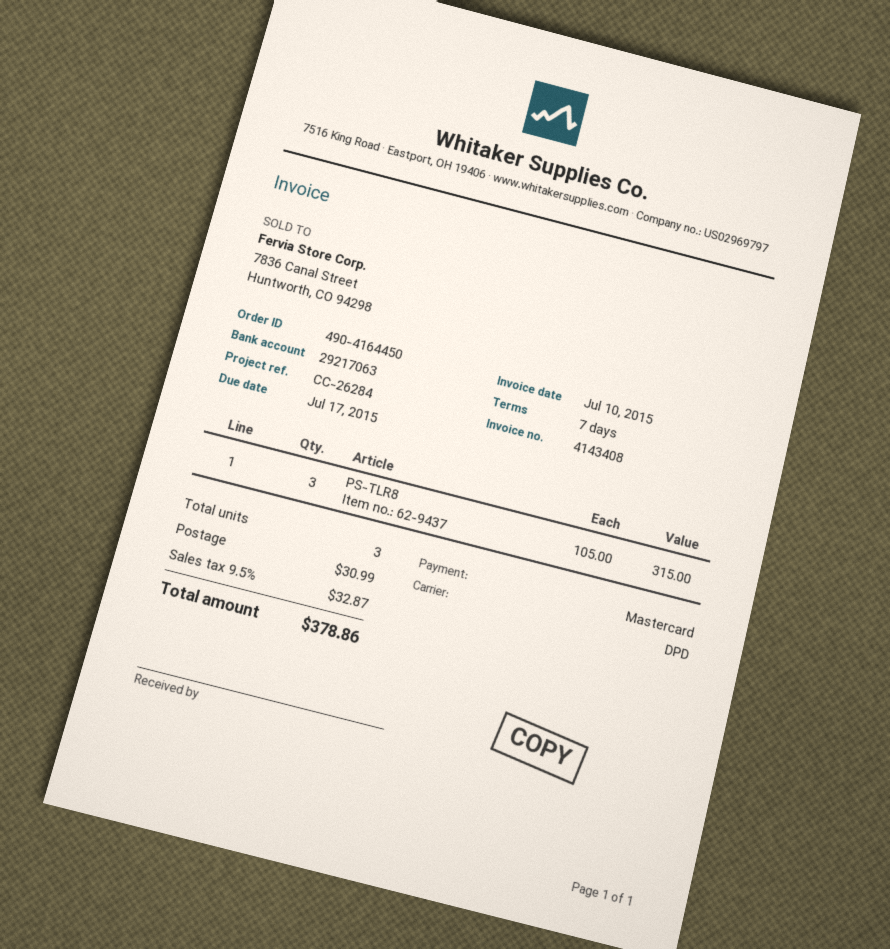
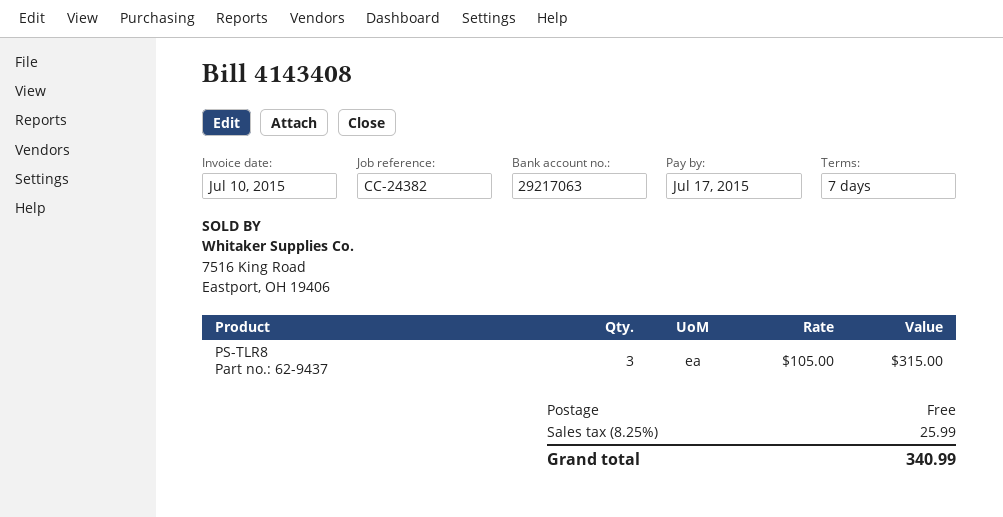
reference: CC-26284 -> CC-24382
shipping: 30.99 -> 0.00
tax: 9.5% = 32.87 -> 8.25% = 25.99
total: 378.86 -> 340.99

